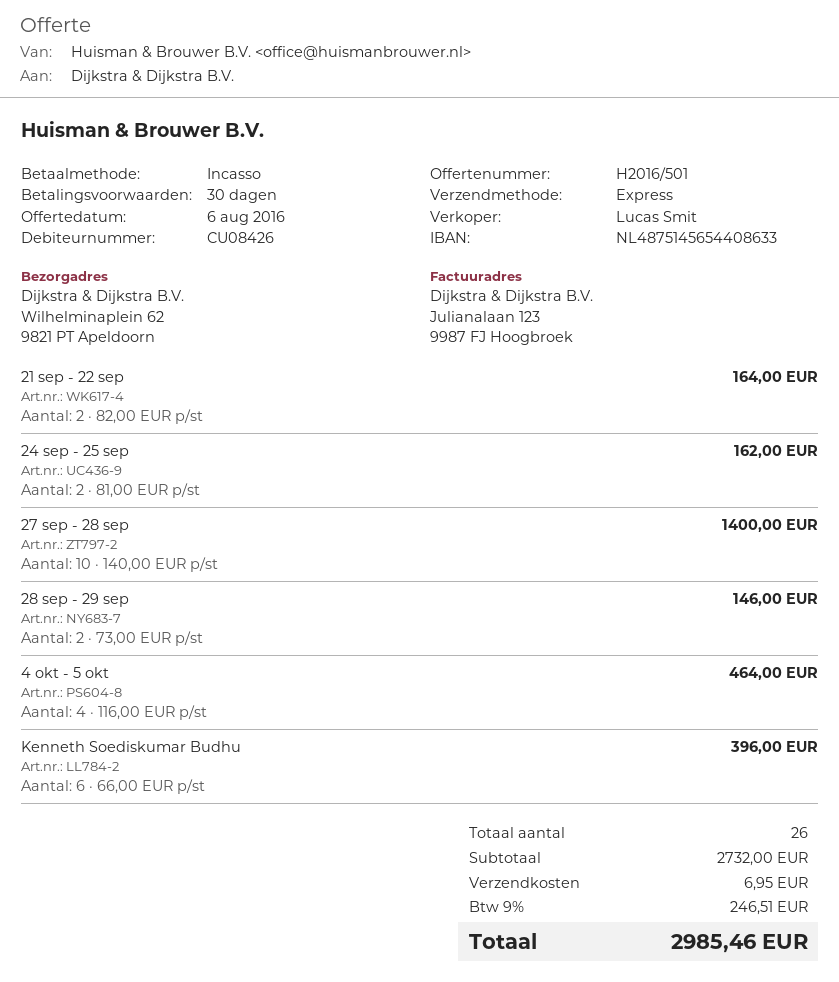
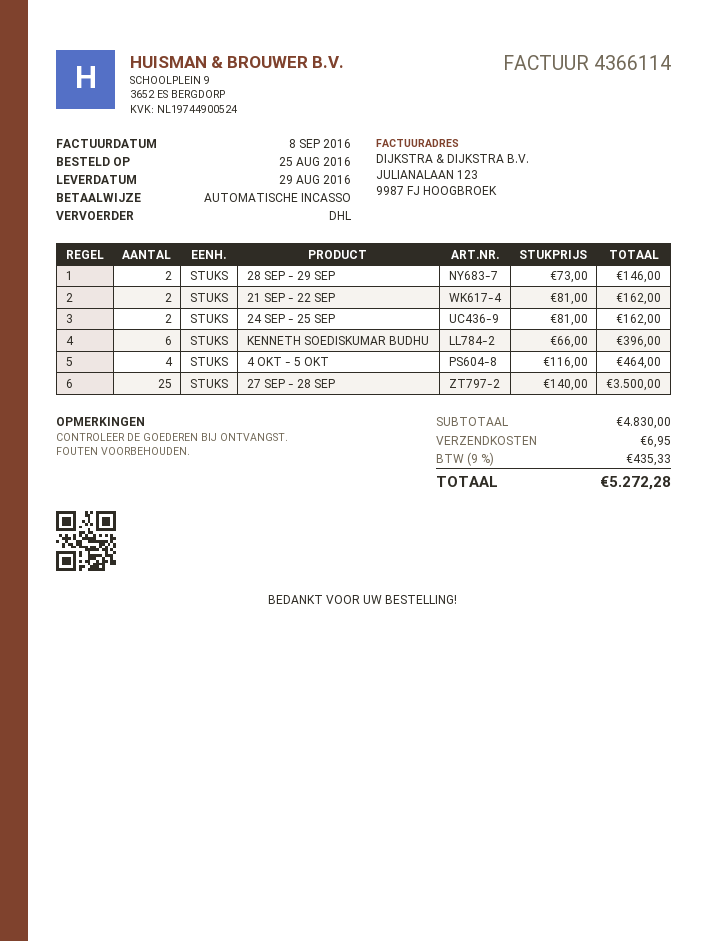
shipping method: express -> DHL
21 sep - 22 sep: 2 x 82.00 = 164.00 -> 2 x 81.00 = 162.00
27 sep - 28 sep: 10 x 140.00 = 1400.00 -> 25 x 140.00 = 3500.00
subtotal: 2732.00 -> 4830.00
tax: 9% = 246.51 -> 9% = 435.33
total: 2985.46 -> 5272.28

